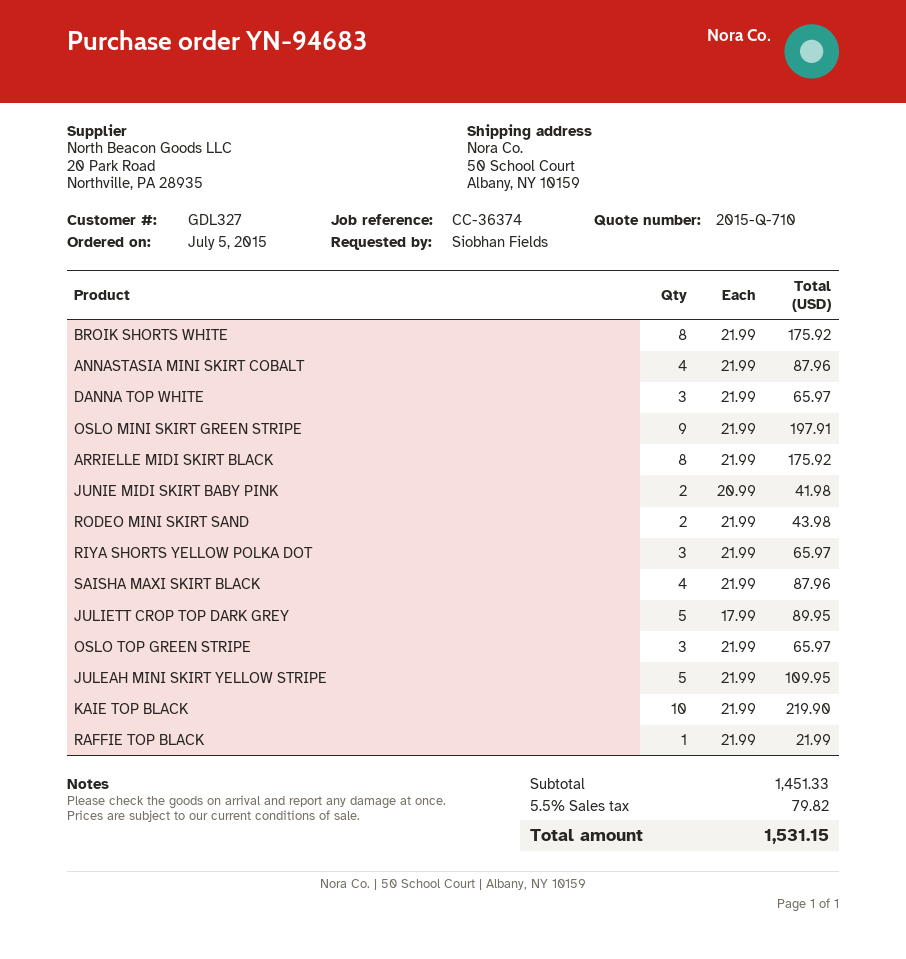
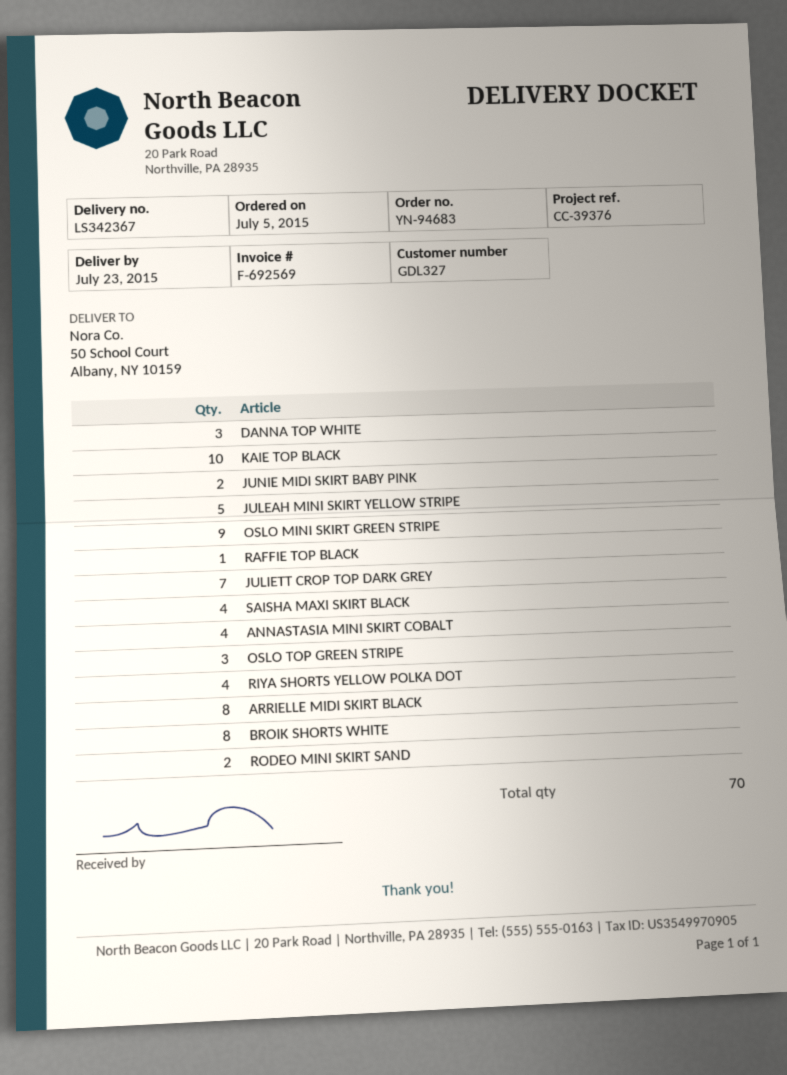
reference: CC-36374 -> CC-39376
RIYA SHORTS YELLOW POLKA DOT: 3 -> 4
JULIETT CROP TOP DARK GREY: 5 -> 7

